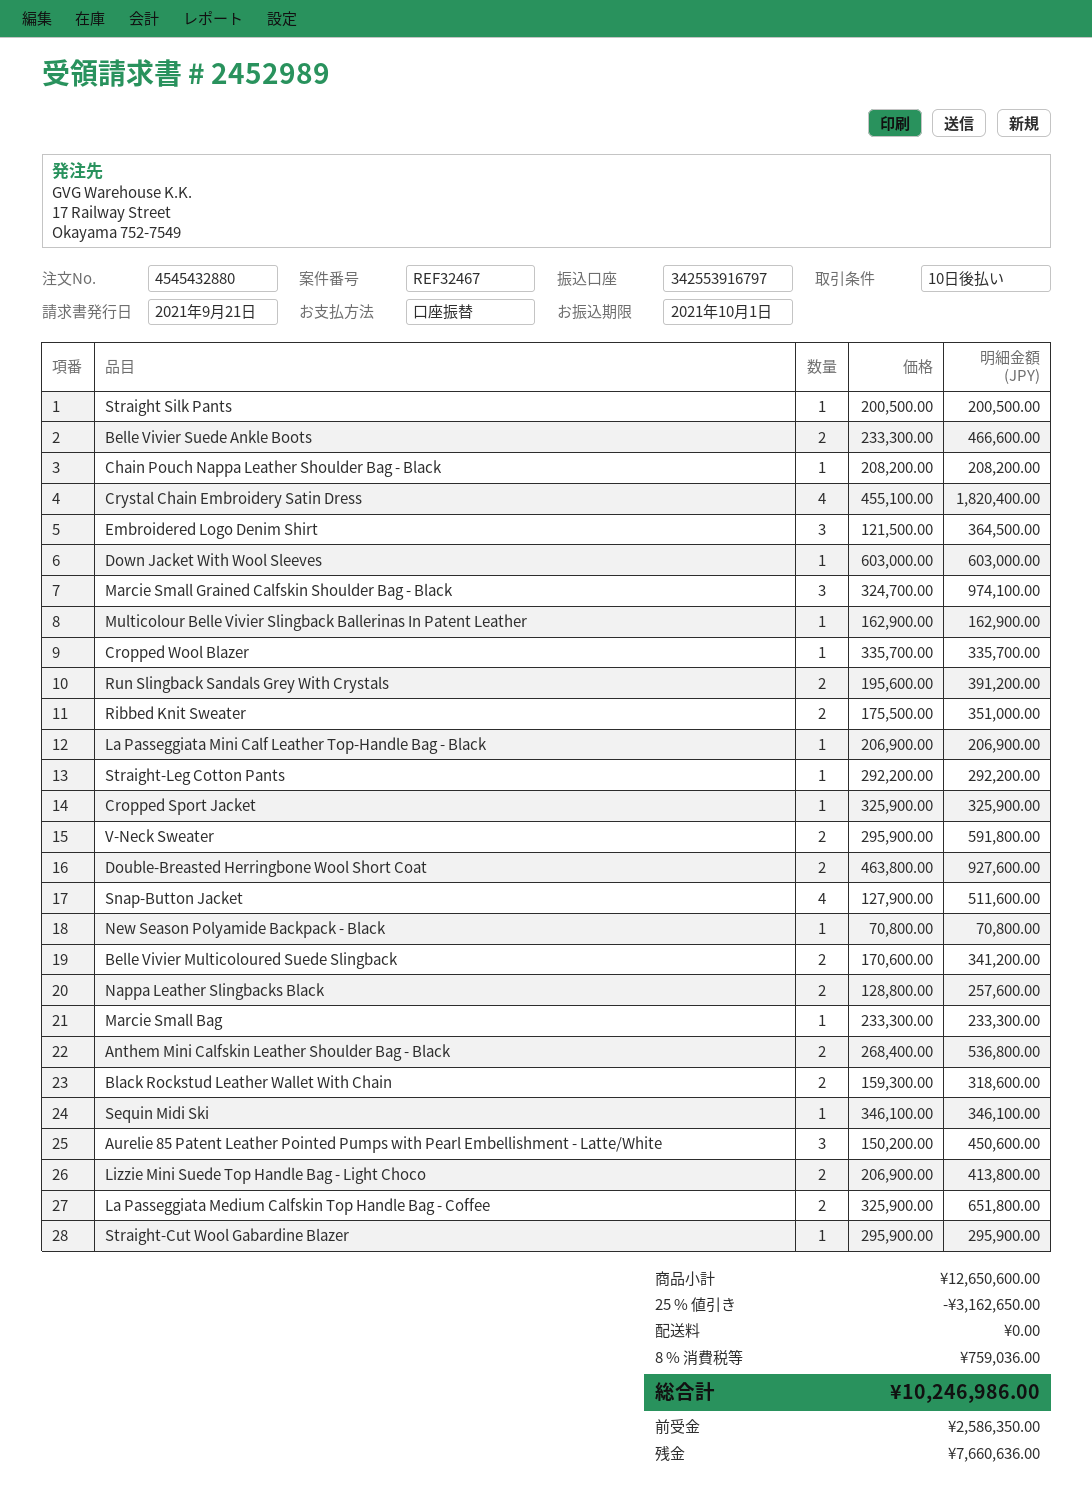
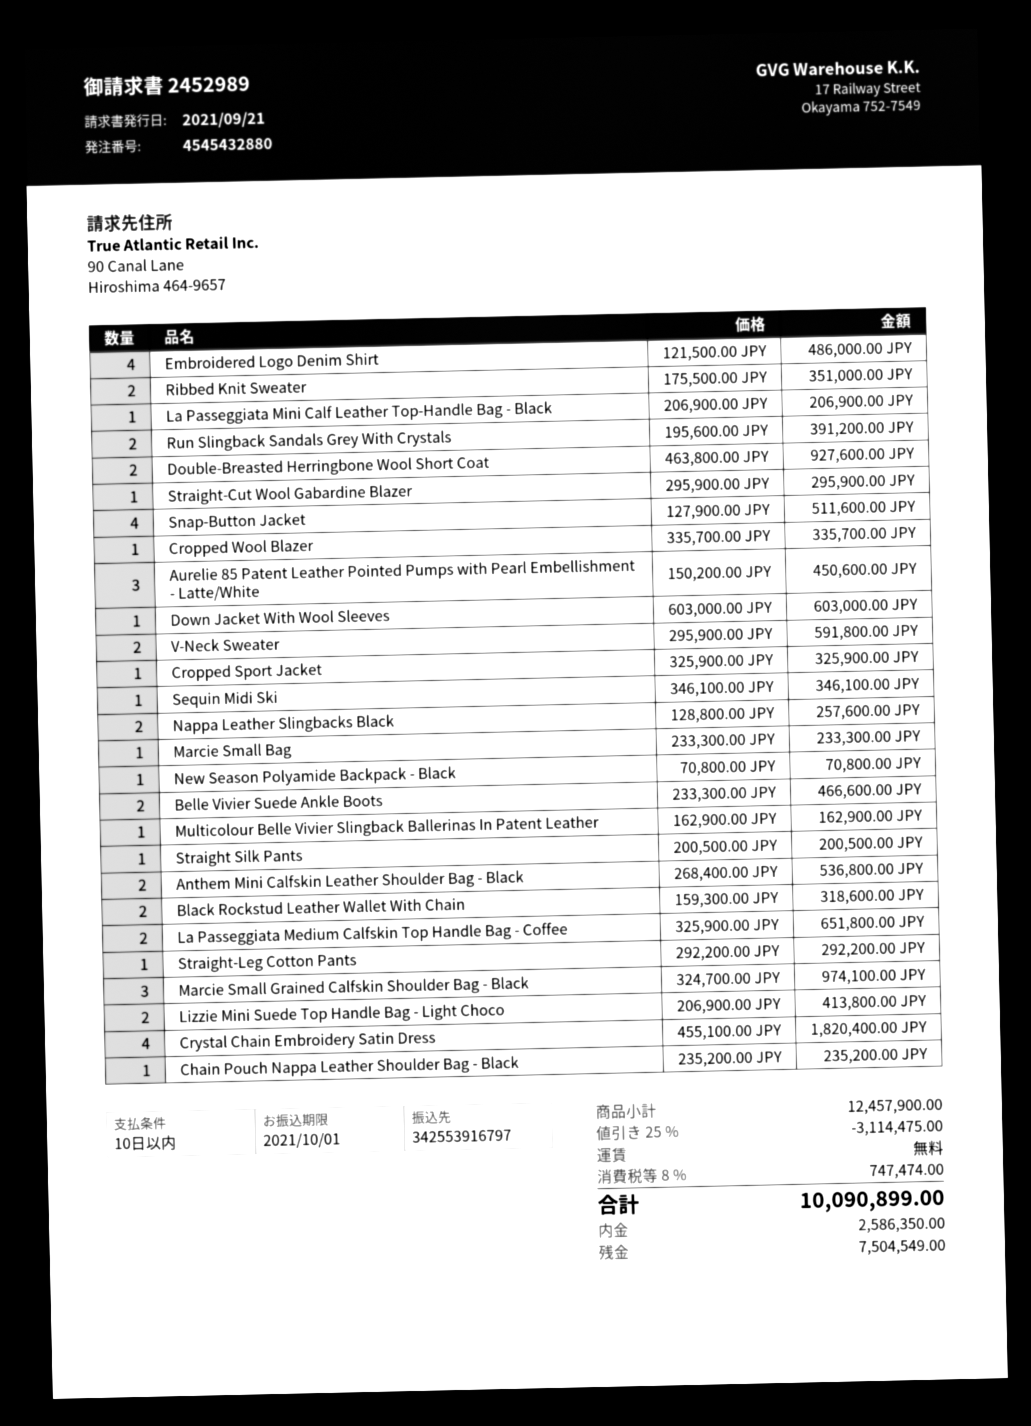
Chain Pouch Nappa Leather Shoulder Bag - Black: 1 x 208200.00 = 208200.00 -> 1 x 235200.00 = 235200.00
Embroidered Logo Denim Shirt: 3 x 121500.00 = 364500.00 -> 4 x 121500.00 = 486000.00
Belle Vivier Multicoloured Suede Slingback: 2 x 170600.00 = 341200.00 -> none
subtotal: 12650600.00 -> 12457900.00
discount: 25% = 3162650.00 -> 25% = 3114475.00
tax: 8% = 759036.00 -> 8% = 747474.00
total: 10246986.00 -> 10090899.00
balance: 7660636.00 -> 7504549.00

